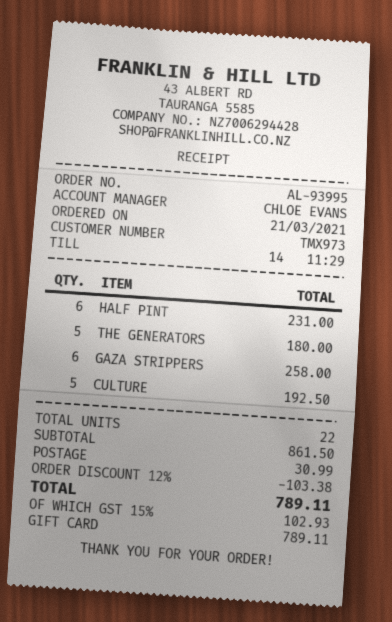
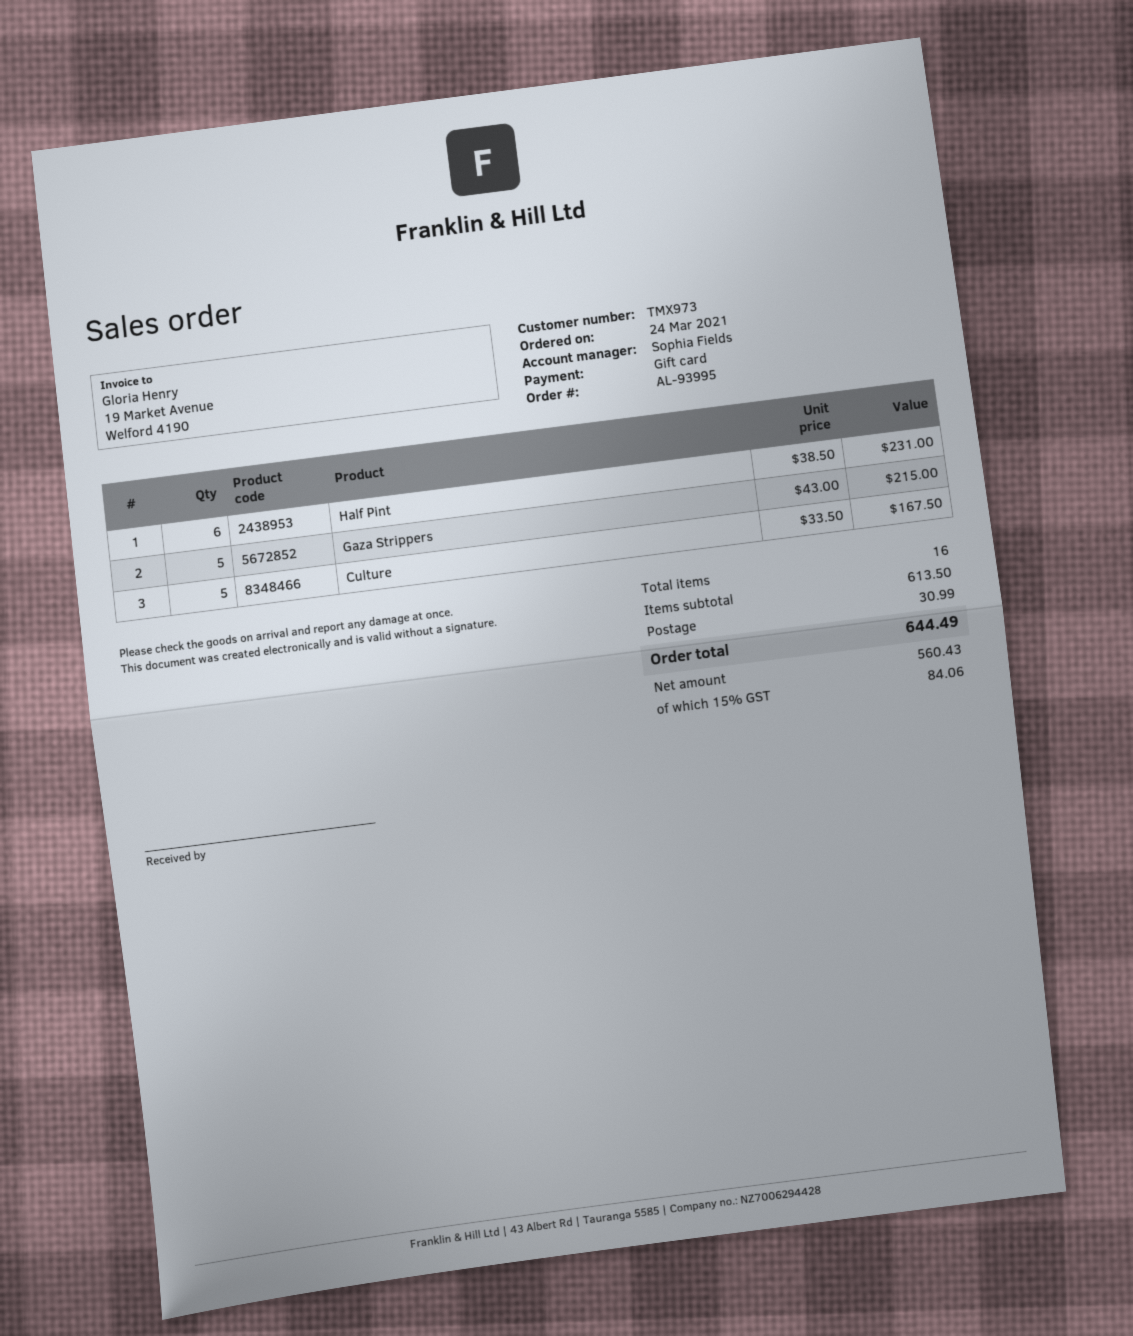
order date: 2021-03-21 -> 2021-03-24
sales rep: CHLOE EVANS -> Sophia Fields
THE GENERATORS: 5 for 180.00 -> none
GAZA STRIPPERS: 6 for 258.00 -> 5 for 215.00
CULTURE: 5 for 192.50 -> 5 for 167.50
total quantity: 22 -> 16
subtotal: 861.50 -> 613.50
discount: 12% = 103.38 -> none
tax: 15% = 102.93 -> 15% = 84.06
total: 789.11 -> 644.49

